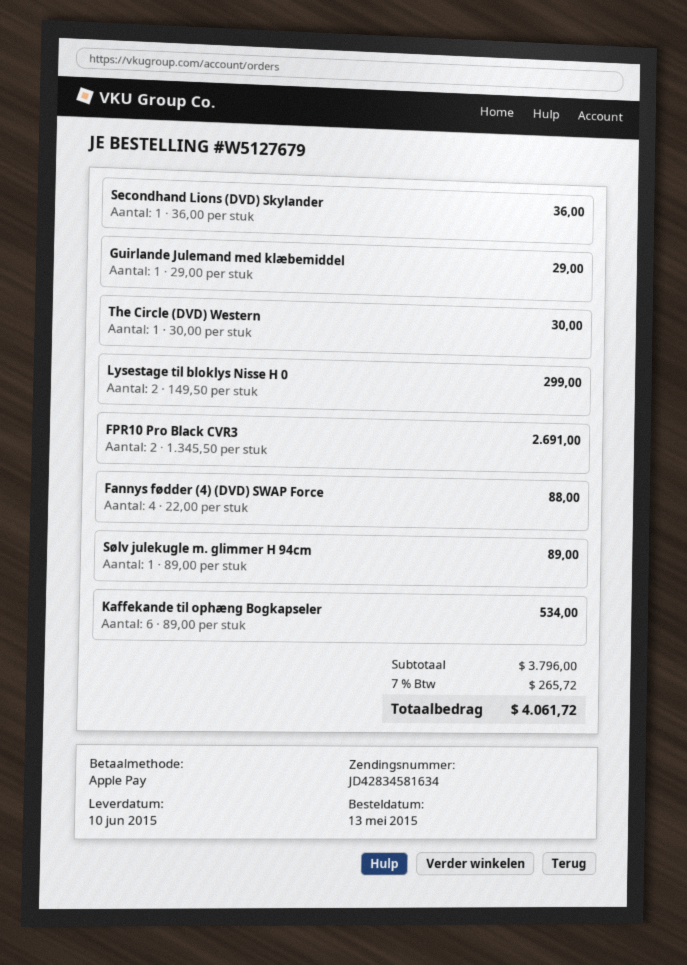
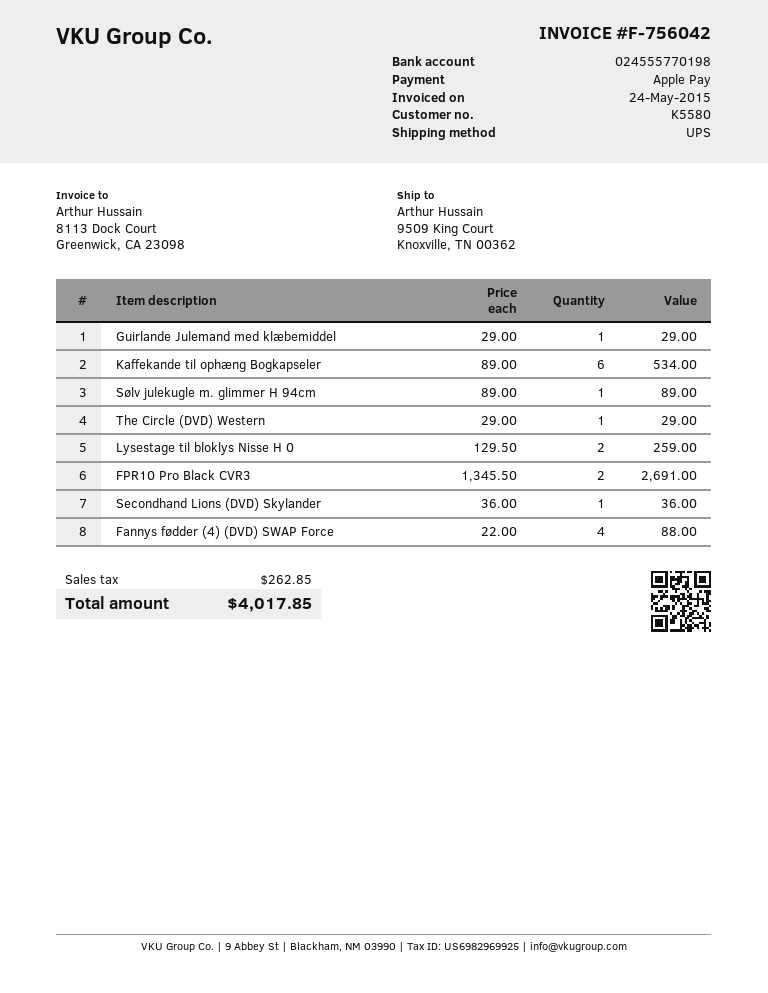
The Circle (DVD) Western: 1 x 30.00 = 30.00 -> 1 x 29.00 = 29.00
Lysestage til bloklys Nisse H 0: 2 x 149.50 = 299.00 -> 2 x 129.50 = 259.00
tax: 265.72 -> 262.85
total: 4061.72 -> 4017.85

